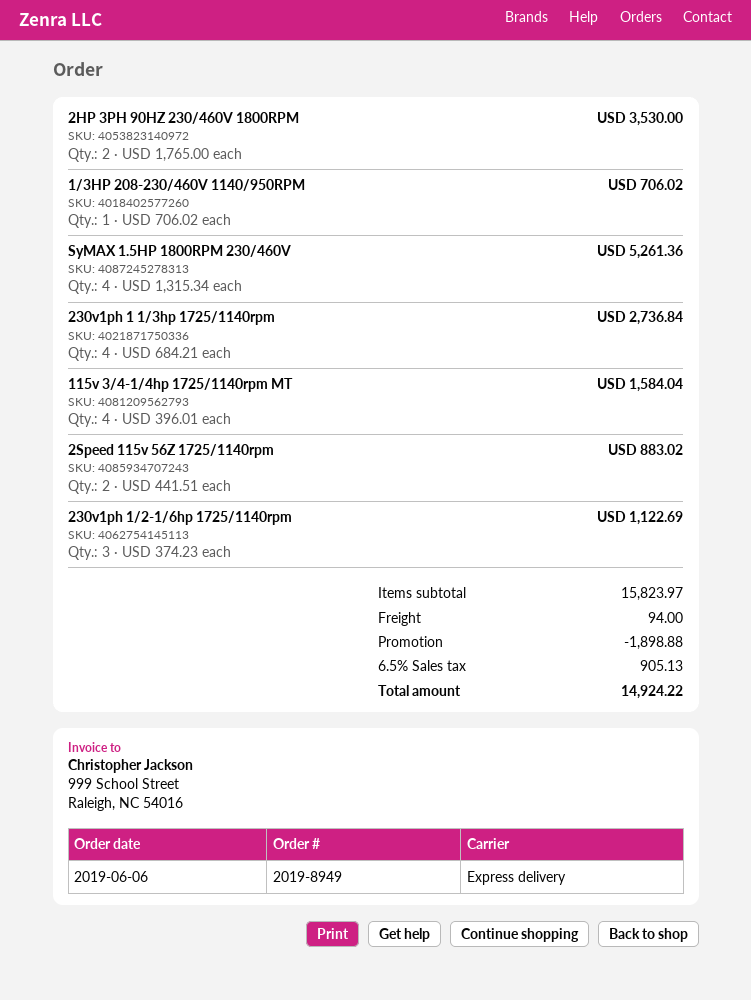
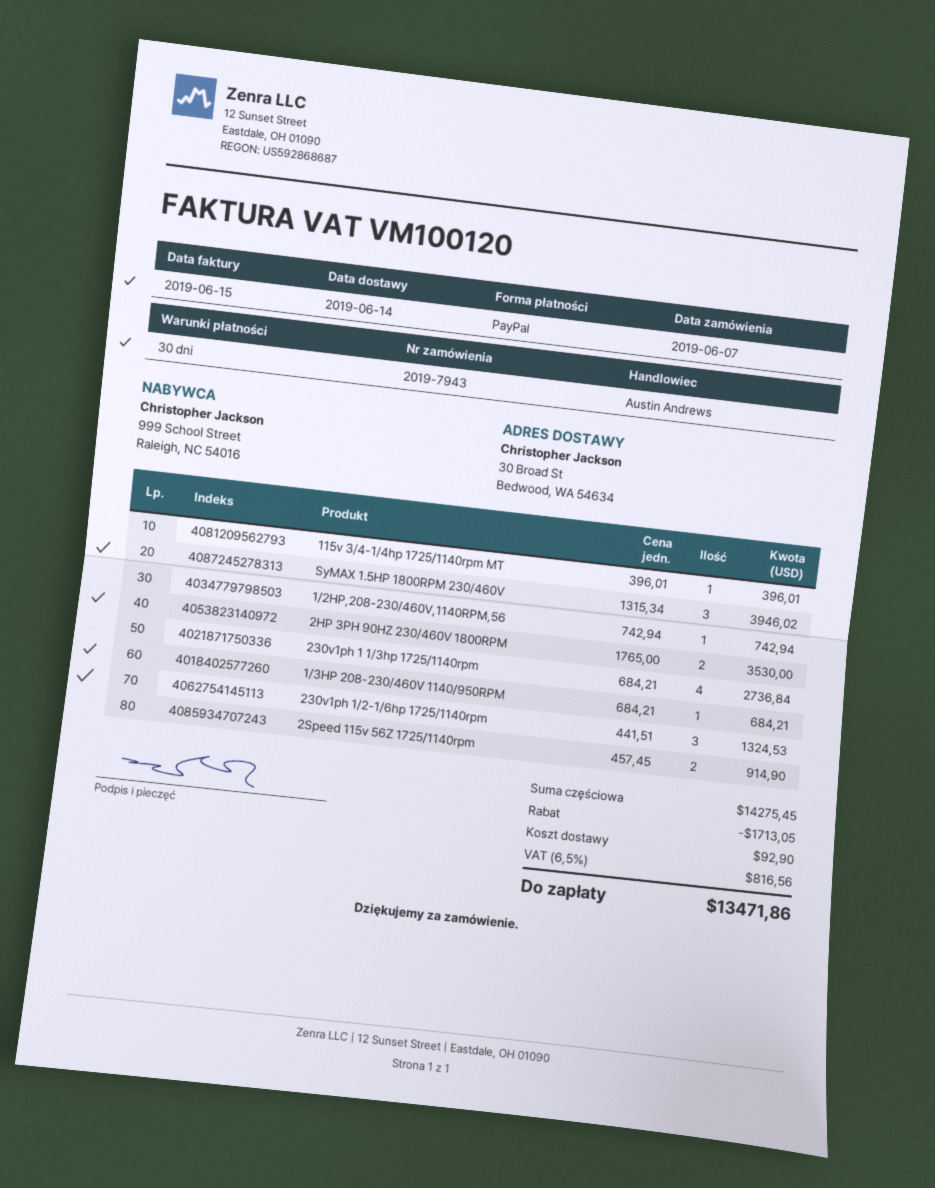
order number: 2019-8949 -> 2019-7943
order date: 2019-06-06 -> 2019-06-07
1/3HP 208-230/460V 1140/950RPM: 1 x 706.02 = 706.02 -> 1 x 684.21 = 684.21
SyMAX 1.5HP 1800RPM 230/460V: 4 x 1315.34 = 5261.36 -> 3 x 1315.34 = 3946.02
115v 3/4-1/4hp 1725/1140rpm MT: 4 x 396.01 = 1584.04 -> 1 x 396.01 = 396.01
2Speed 115v 56Z 1725/1140rpm: 2 x 441.51 = 883.02 -> 2 x 457.45 = 914.90
230v1ph 1/2-1/6hp 1725/1140rpm: 3 x 374.23 = 1122.69 -> 3 x 441.51 = 1324.53
1/2HP,208-230/460V,1140RPM,56: none -> 1 x 742.94 = 742.94
subtotal: 15823.97 -> 14275.45
discount: 1898.88 -> 1713.05
shipping: 94.00 -> 92.90
tax: 6.5% = 905.13 -> 6.5% = 816.56
total: 14924.22 -> 13471.86

